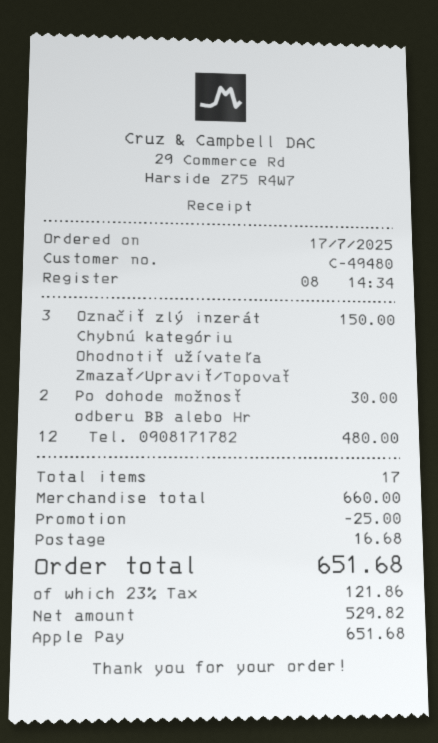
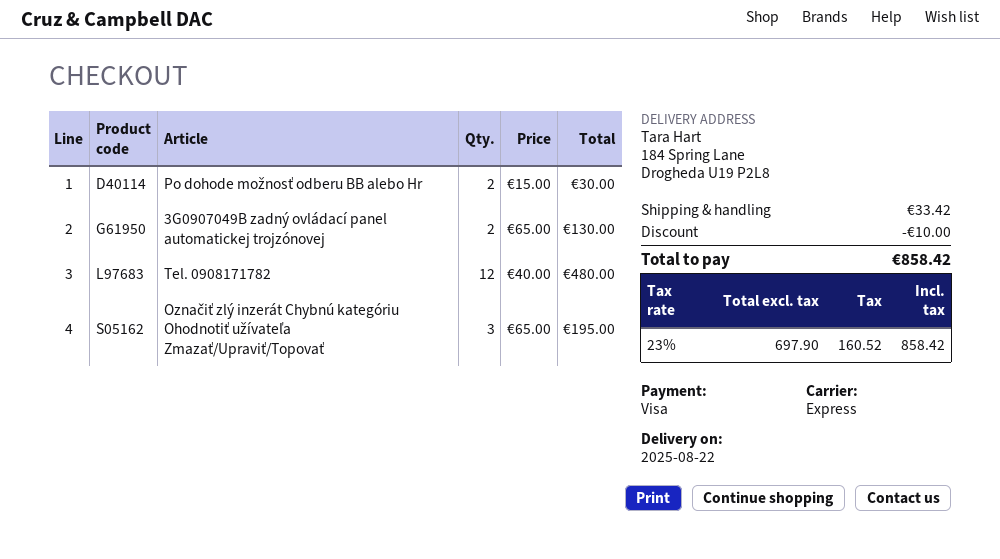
payment method: Apple Pay -> Visa
Označiť zlý inzerát Chybnú kategóriu Ohodnotiť užívateľa Zmazať/Upraviť/Topovať: 3 for 150.00 -> 3 for 195.00
3G0907049B zadný ovládací panel automatickej trojzónovej: none -> 2 for 130.00
discount: 25.00 -> 10.00
shipping: 16.68 -> 33.42
net: 529.82 -> 697.90
tax: 23% = 121.86 -> 23% = 160.52
total: 651.68 -> 858.42

